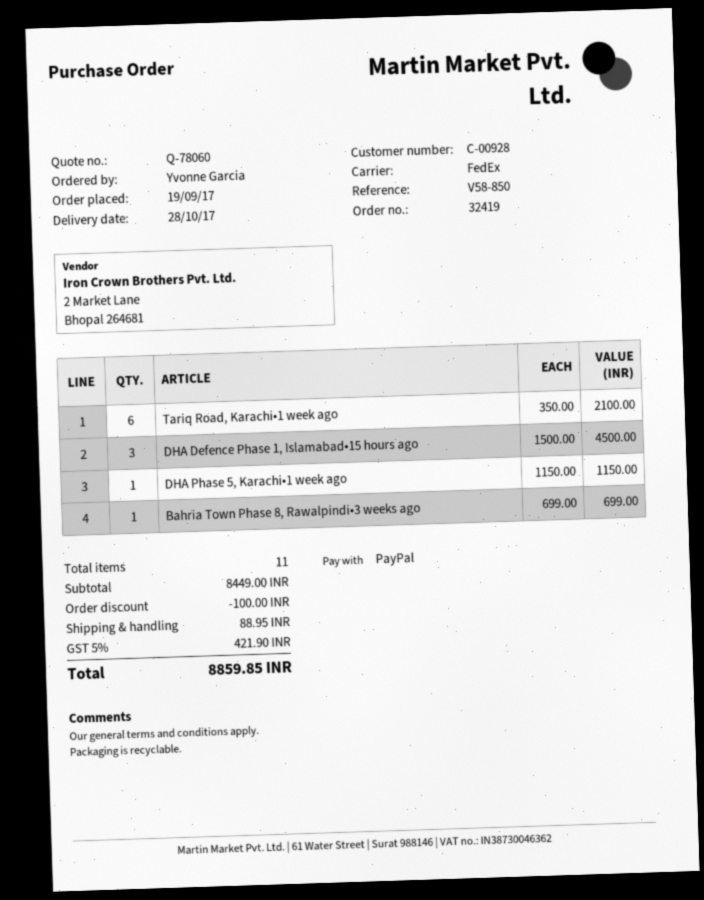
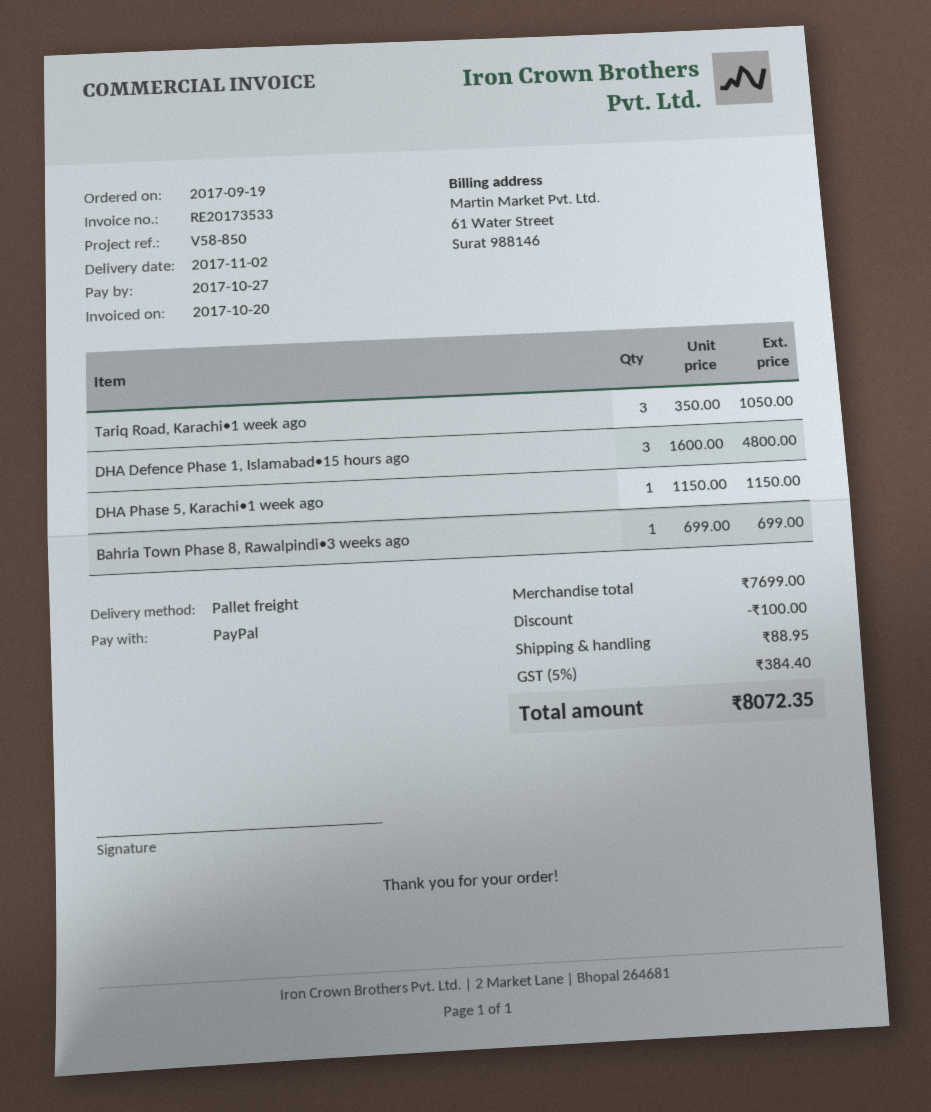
delivery date: 2017-10-28 -> 2017-11-02
shipping method: FedEx -> pallet freight
Tariq Road, Karachi•1 week ago: 6 x 350.00 = 2100.00 -> 3 x 350.00 = 1050.00
DHA Defence Phase 1, Islamabad•15 hours ago: 3 x 1500.00 = 4500.00 -> 3 x 1600.00 = 4800.00
subtotal: 8449.00 -> 7699.00
tax: 5% = 421.90 -> 5% = 384.40
total: 8859.85 -> 8072.35

